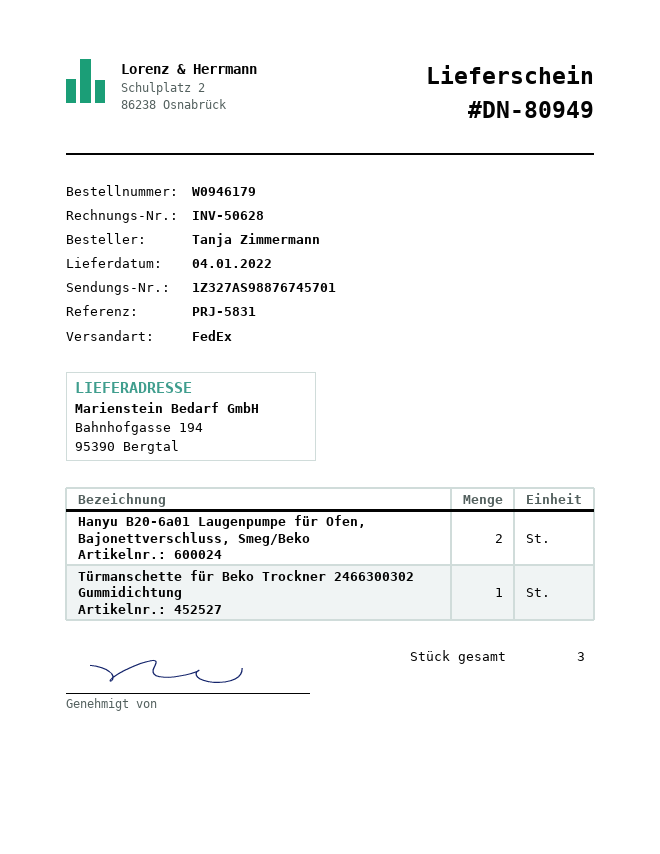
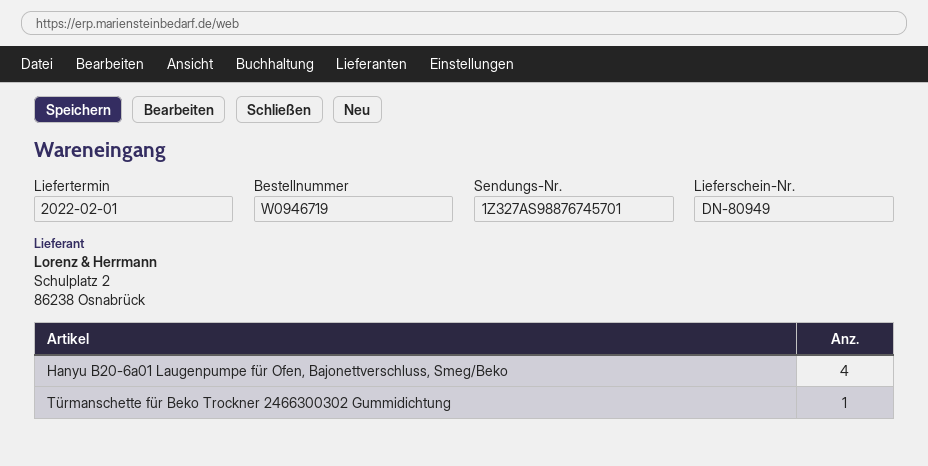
order number: W0946179 -> W0946719
delivery date: 2022-01-04 -> 2022-02-01
Hanyu B20-6a01 Laugenpumpe für Ofen, Bajonettverschluss, Smeg/Beko: 2 -> 4

